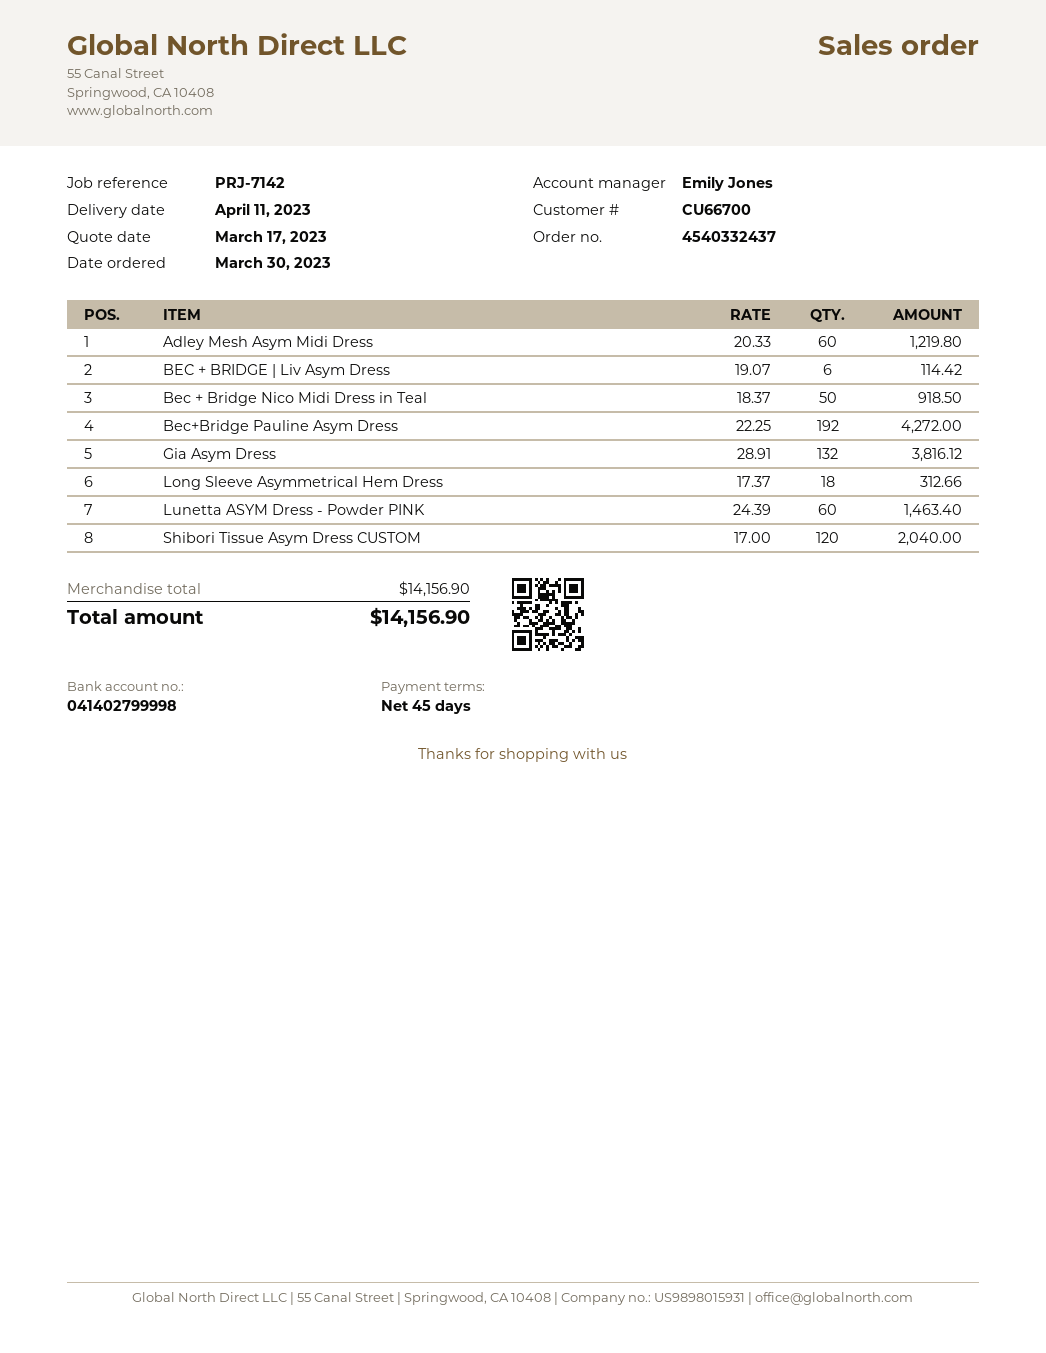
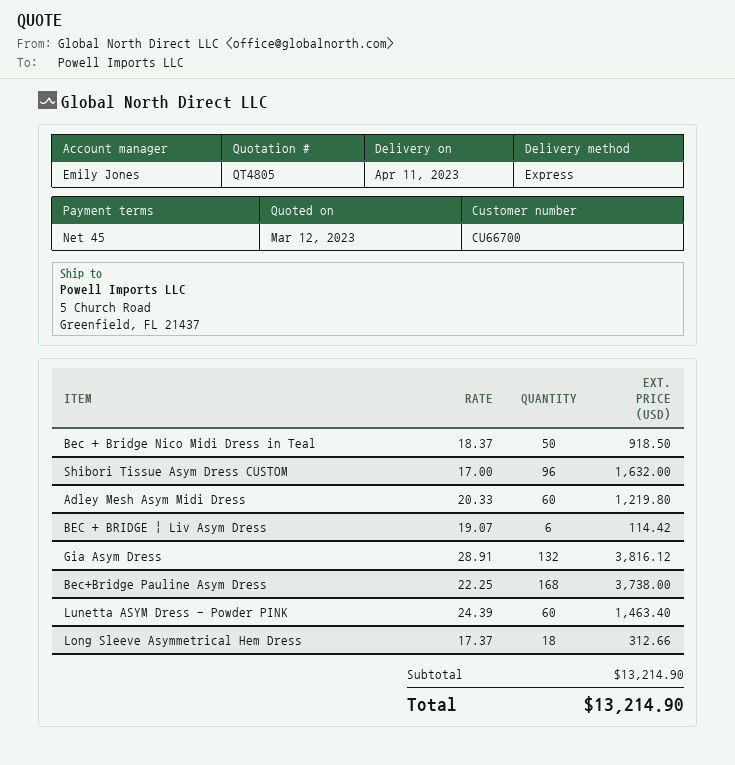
quote date: 2023-03-17 -> 2023-03-12
Bec+Bridge Pauline Asym Dress: 192 x 22.25 = 4272.00 -> 168 x 22.25 = 3738.00
Shibori Tissue Asym Dress CUSTOM: 120 x 17.00 = 2040.00 -> 96 x 17.00 = 1632.00
subtotal: 14156.90 -> 13214.90
total: 14156.90 -> 13214.90

